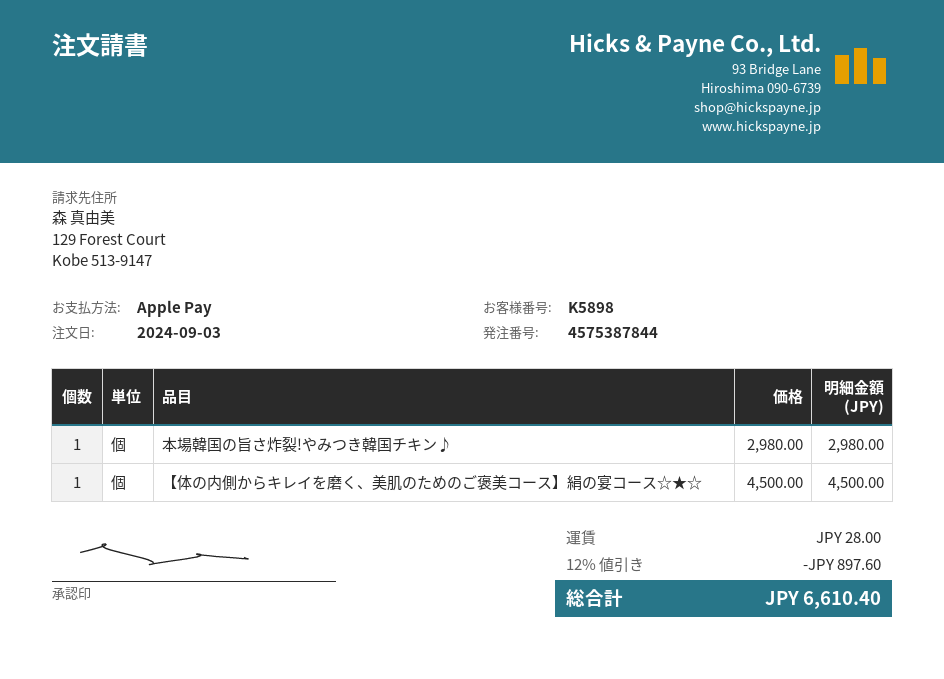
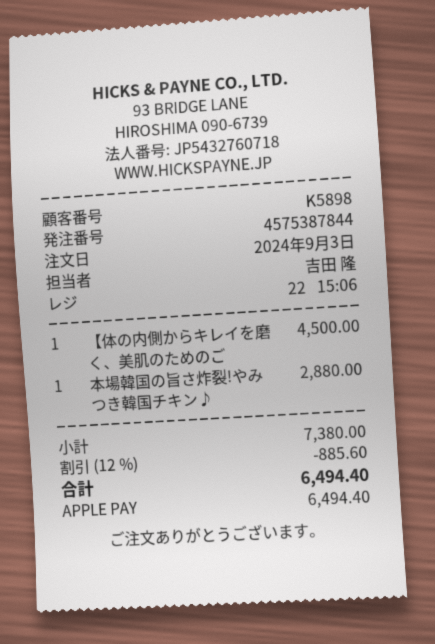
本場韓国の旨さ炸裂!やみつき韓国チキン♪: 1 x 2980.00 = 2980.00 -> 1 x 2880.00 = 2880.00
discount: 12% = 897.60 -> 12% = 885.60
shipping: 28.00 -> none
total: 6610.40 -> 6494.40

